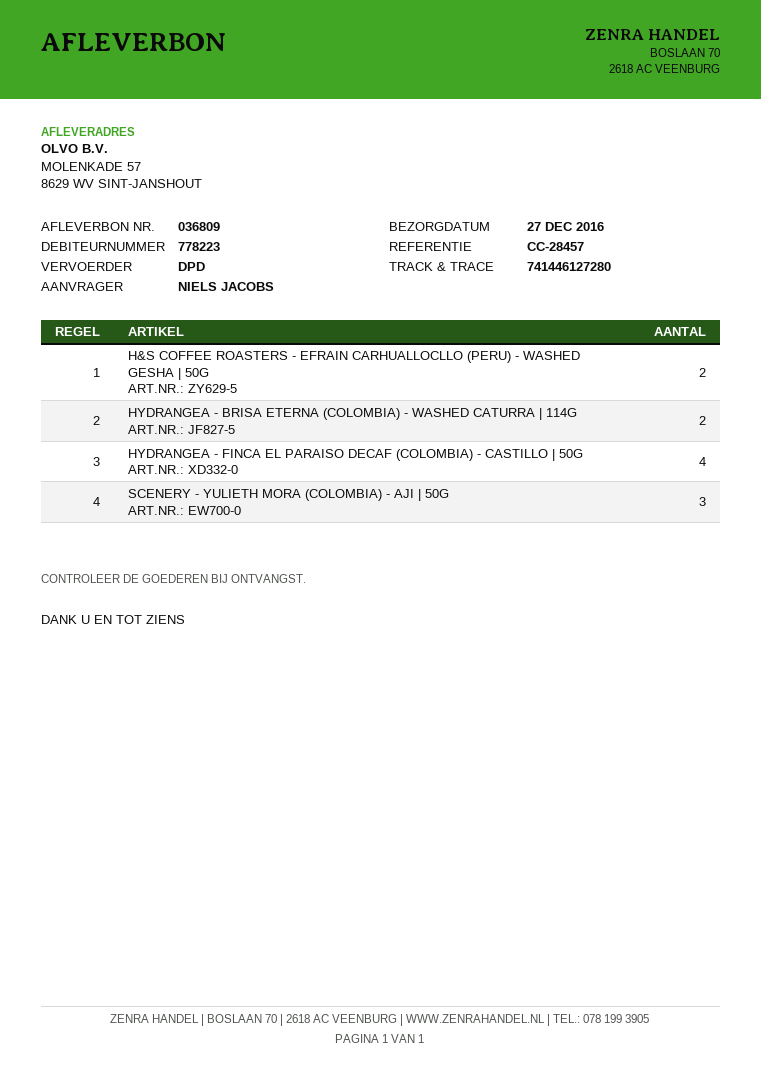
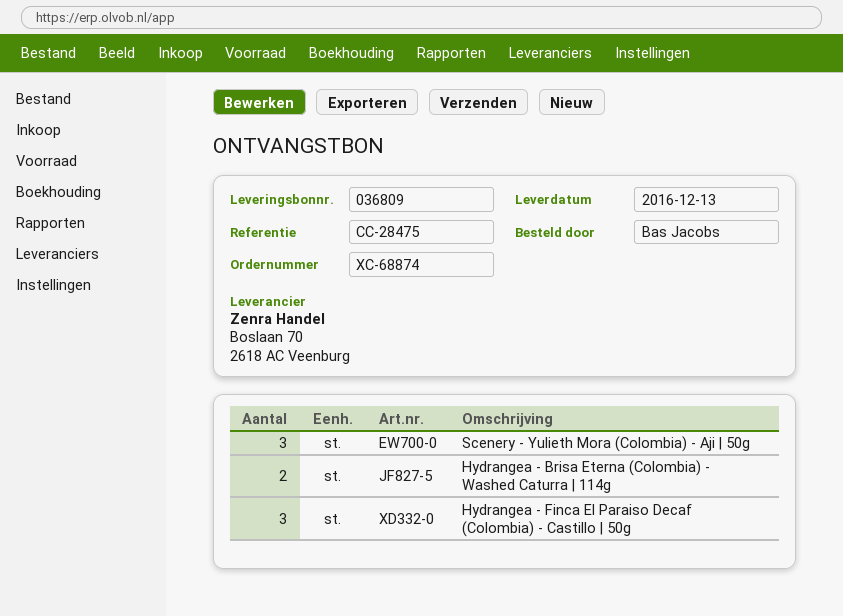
delivery date: 2016-12-27 -> 2016-12-13
reference: CC-28457 -> CC-28475
ordered by: NIELS JACOBS -> Bas Jacobs
H&S COFFEE ROASTERS - EFRAIN CARHUALLOCLLO (PERU) - WASHED GESHA | 50G: 2 -> none
HYDRANGEA - FINCA EL PARAISO DECAF (COLOMBIA) - CASTILLO | 50G: 4 -> 3

